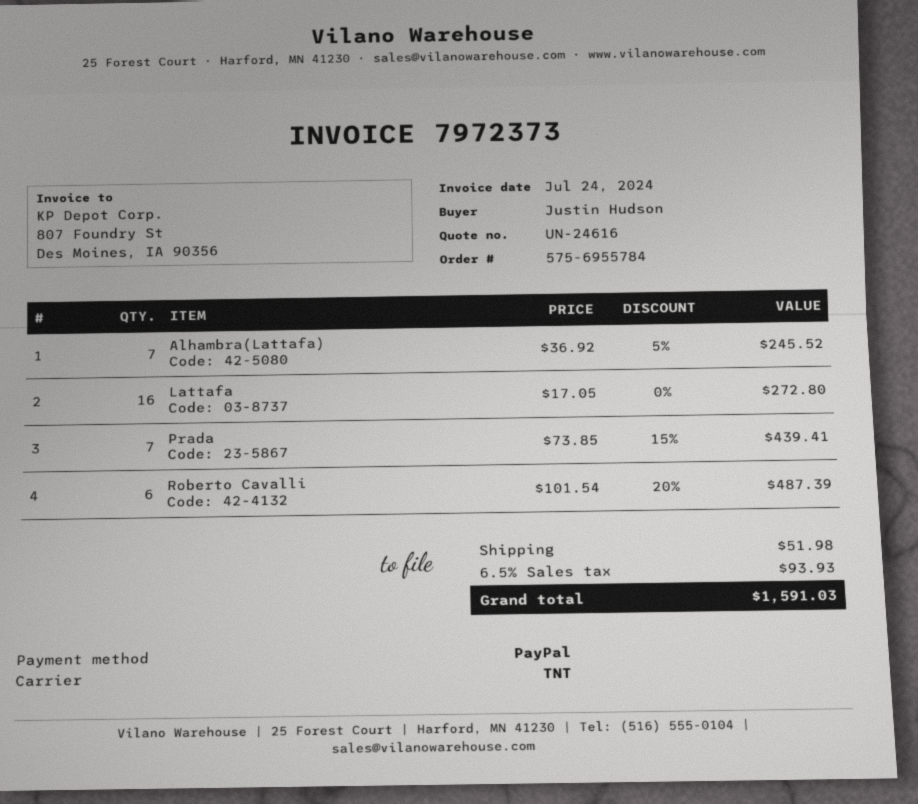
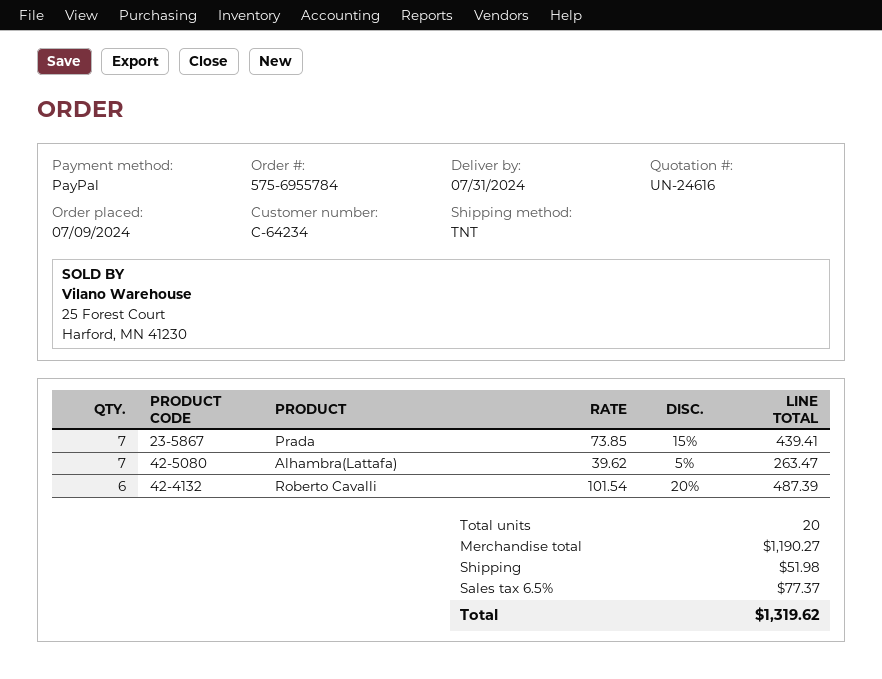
Alhambra(Lattafa): 7 x 36.92 - 5% = 245.52 -> 7 x 39.62 - 5% = 263.47
Lattafa: 16 x 17.05 = 272.80 -> none
tax: 6.5% = 93.93 -> 6.5% = 77.37
total: 1591.03 -> 1319.62

